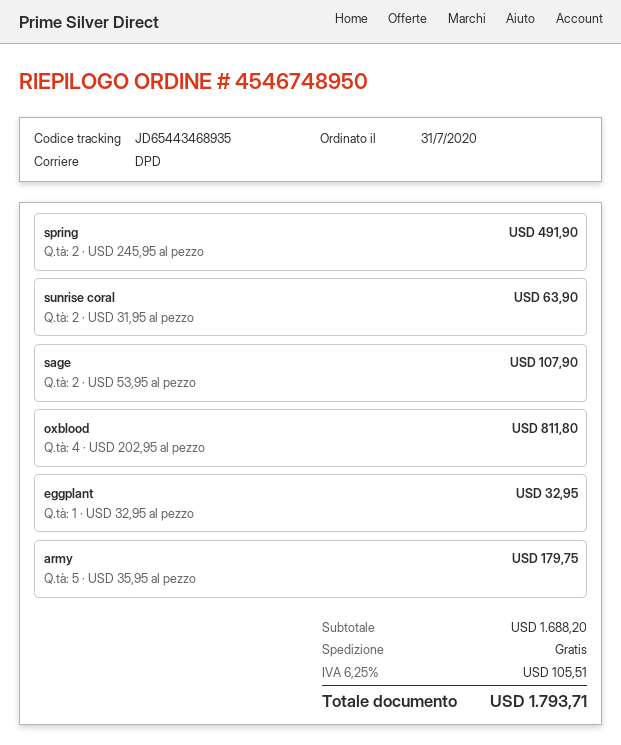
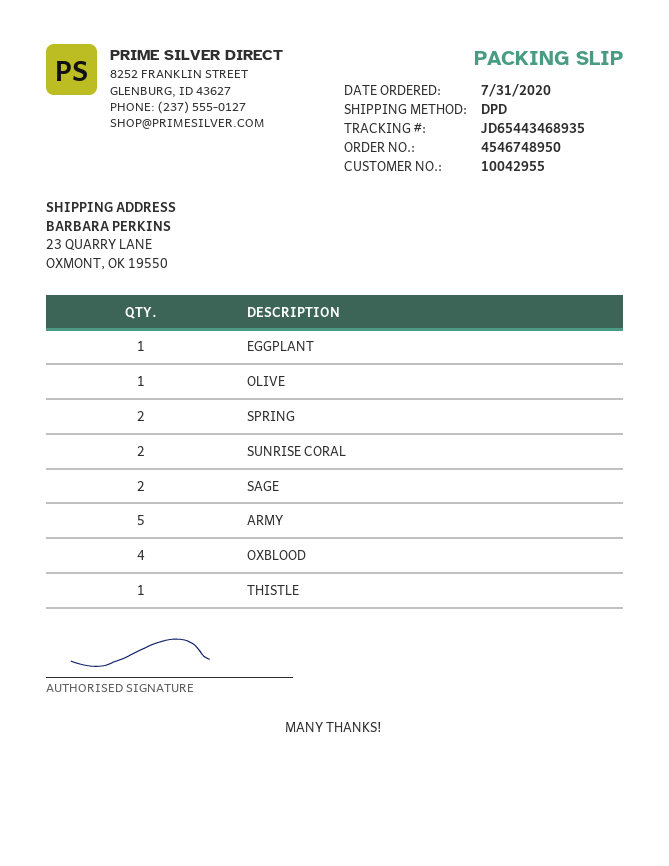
OLIVE: none -> 1
THISTLE: none -> 1

